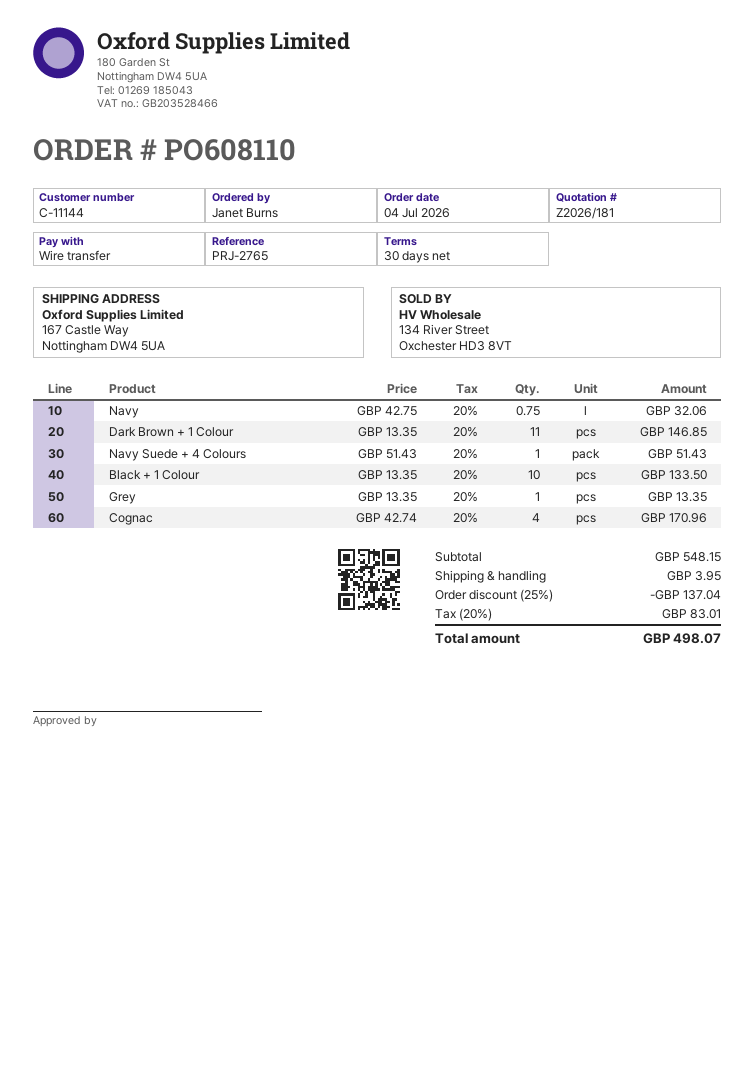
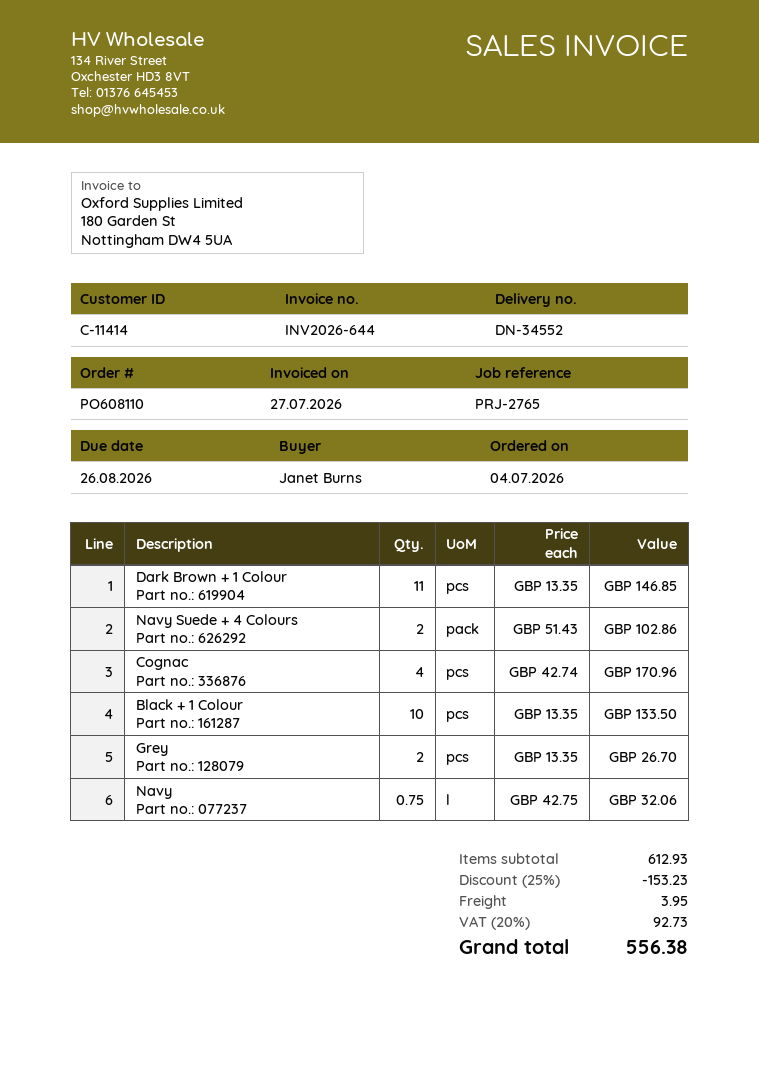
customer number: C-11144 -> C-11414
Navy Suede + 4 Colours: 1 x 51.43 = 51.43 -> 2 x 51.43 = 102.86
Grey: 1 x 13.35 = 13.35 -> 2 x 13.35 = 26.70
subtotal: 548.15 -> 612.93
discount: 25% = 137.04 -> 25% = 153.23
tax: 20% = 83.01 -> 20% = 92.73
total: 498.07 -> 556.38

